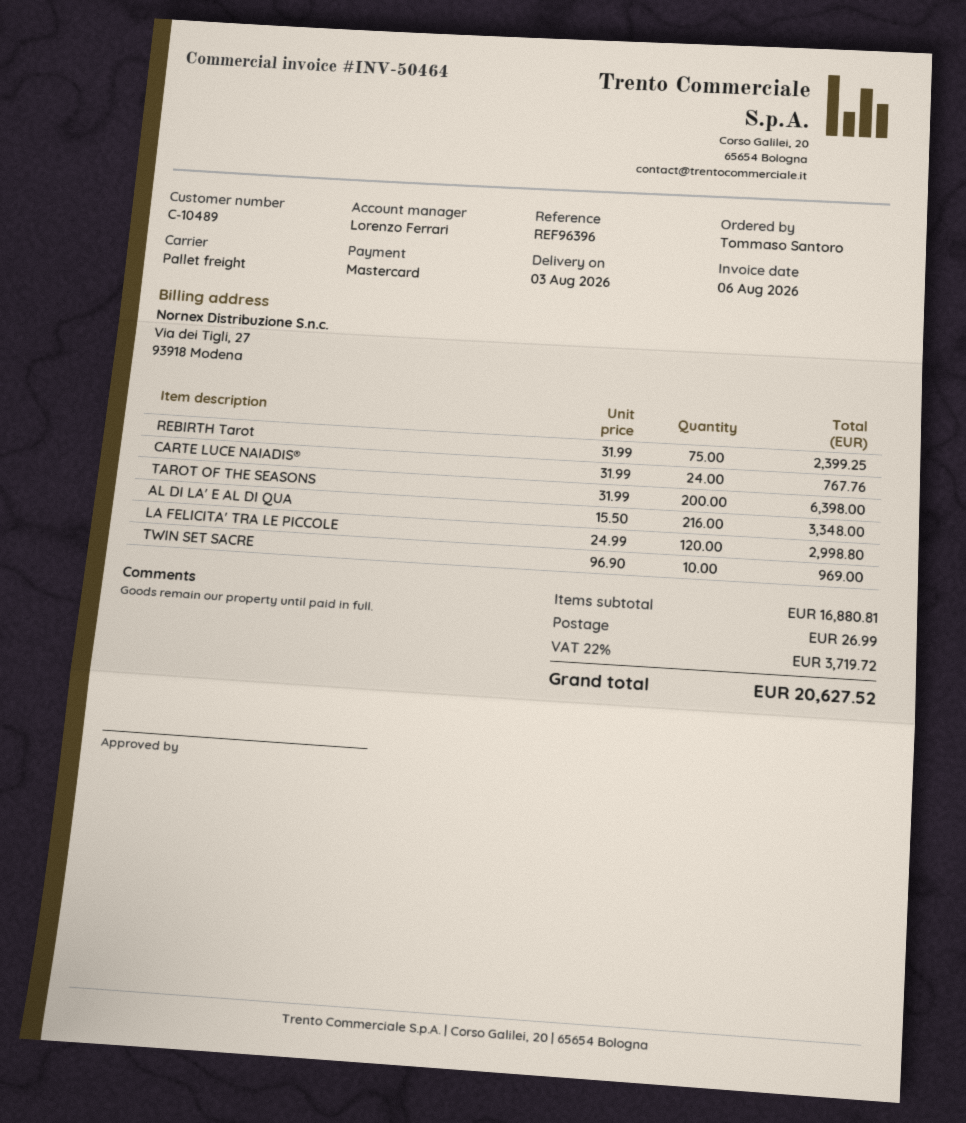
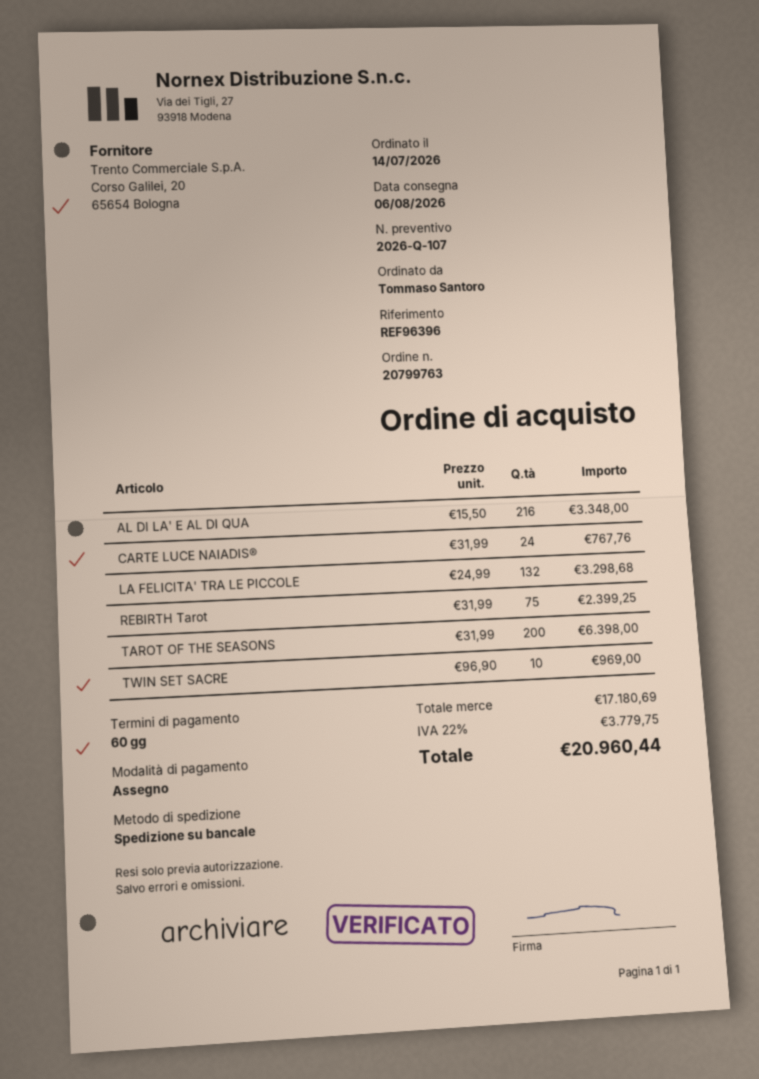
delivery date: 2026-08-03 -> 2026-08-06
payment method: Mastercard -> cheque
LA FELICITA' TRA LE PICCOLE: 120 x 24.99 = 2998.80 -> 132 x 24.99 = 3298.68
subtotal: 16880.81 -> 17180.69
shipping: 26.99 -> none
tax: 22% = 3719.72 -> 22% = 3779.75
total: 20627.52 -> 20960.44

